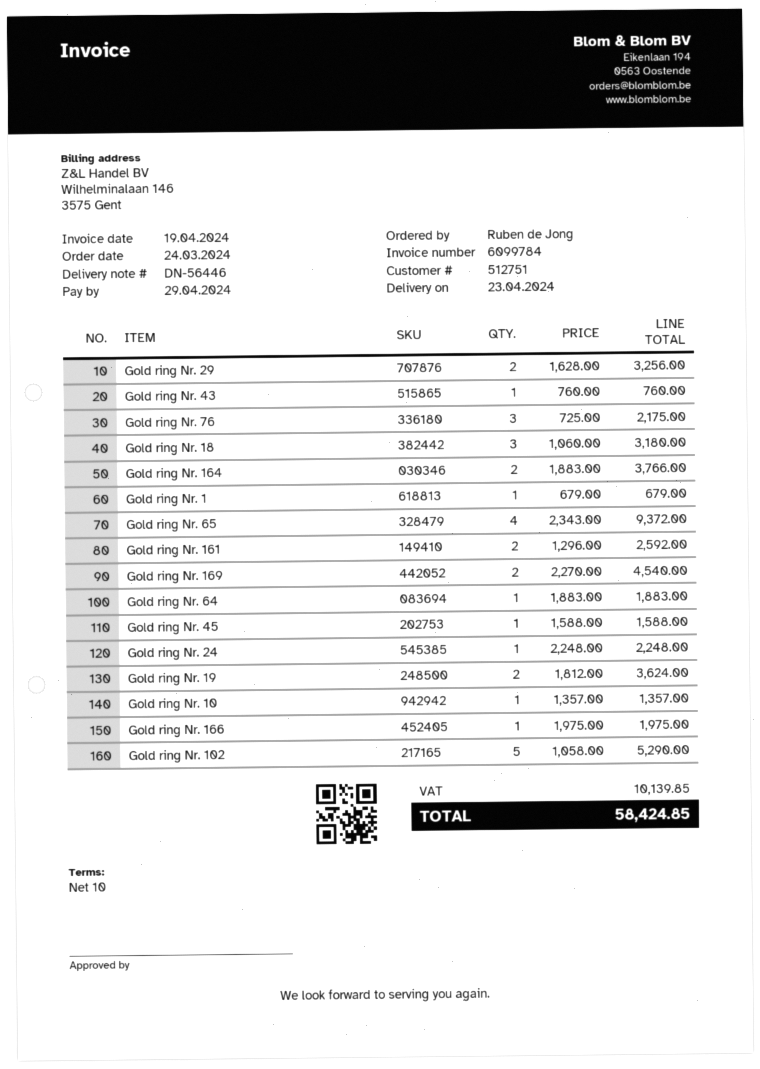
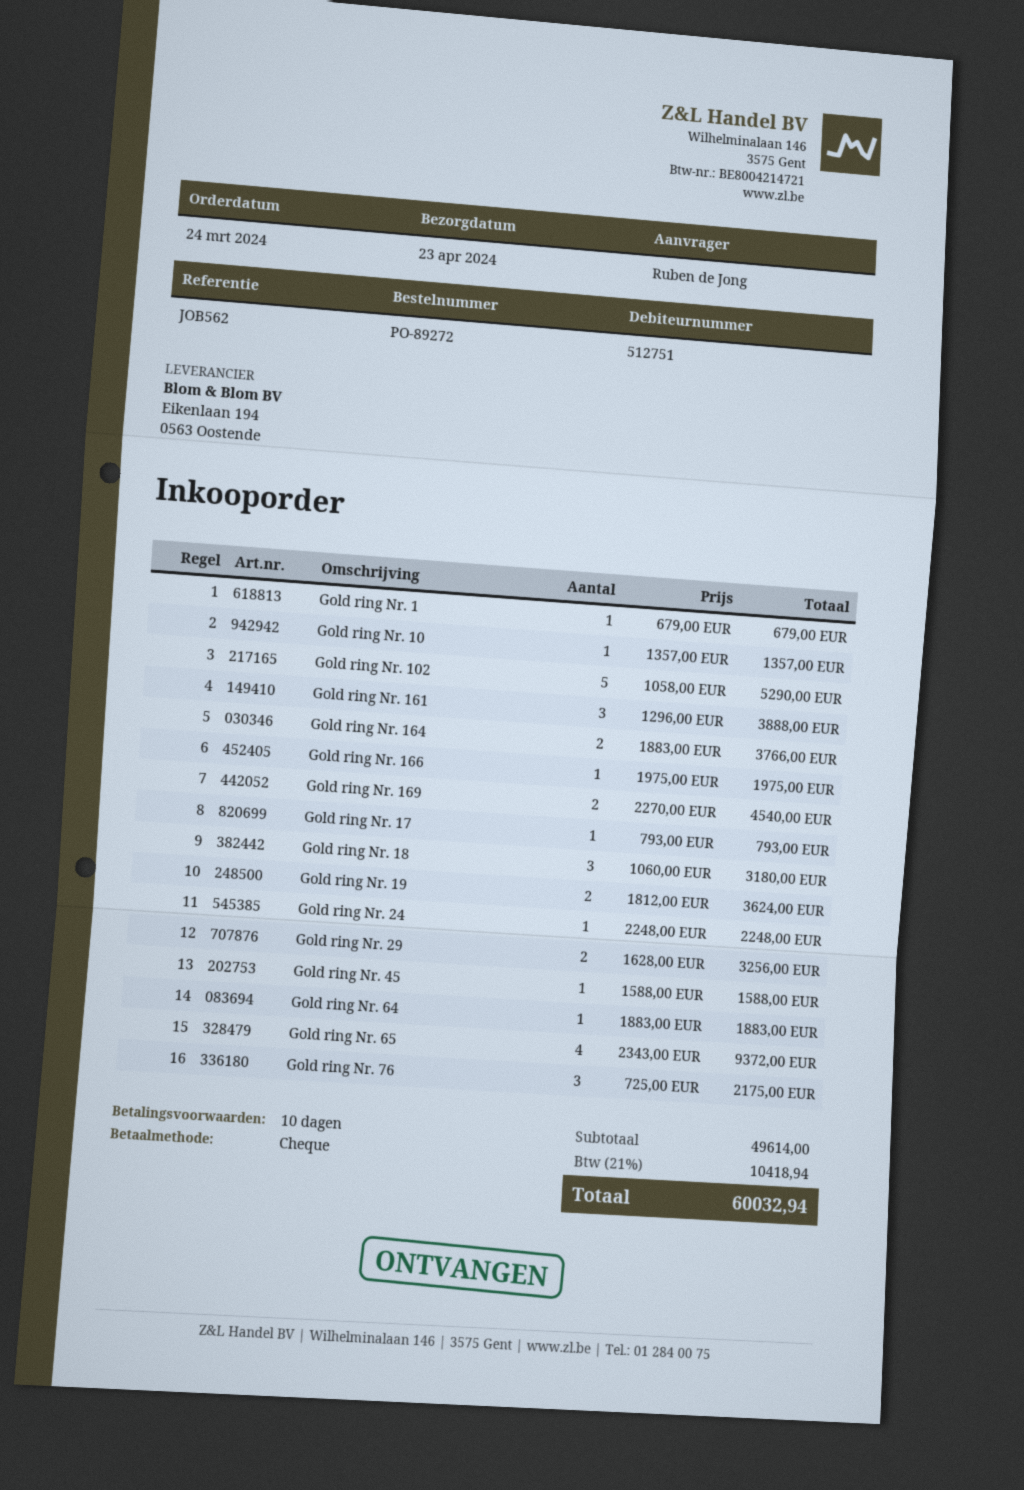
Gold ring Nr. 43: 1 x 760.00 = 760.00 -> none
Gold ring Nr. 161: 2 x 1296.00 = 2592.00 -> 3 x 1296.00 = 3888.00
Gold ring Nr. 17: none -> 1 x 793.00 = 793.00
tax: 10139.85 -> 10418.94
total: 58424.85 -> 60032.94

